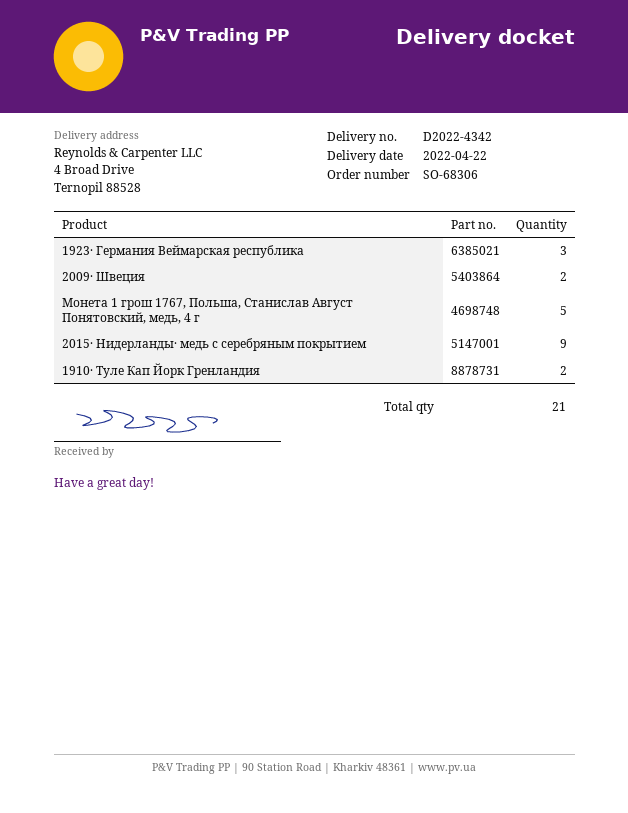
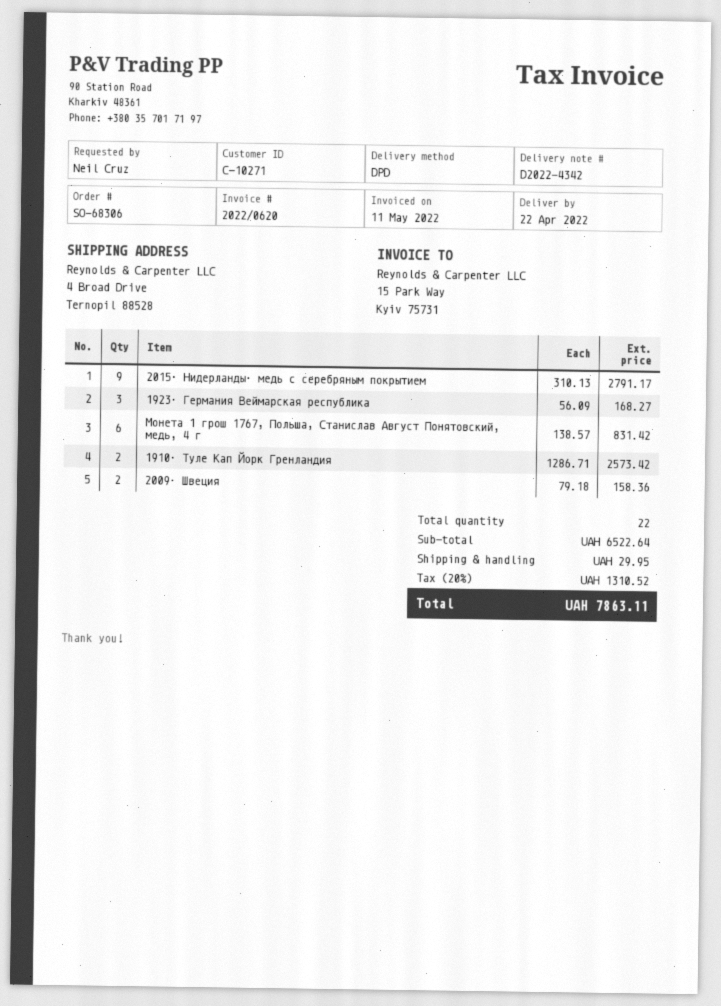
Монета 1 грош 1767, Польша, Станислав Август Понятовский, медь, 4 г: 5 -> 6
total quantity: 21 -> 22

